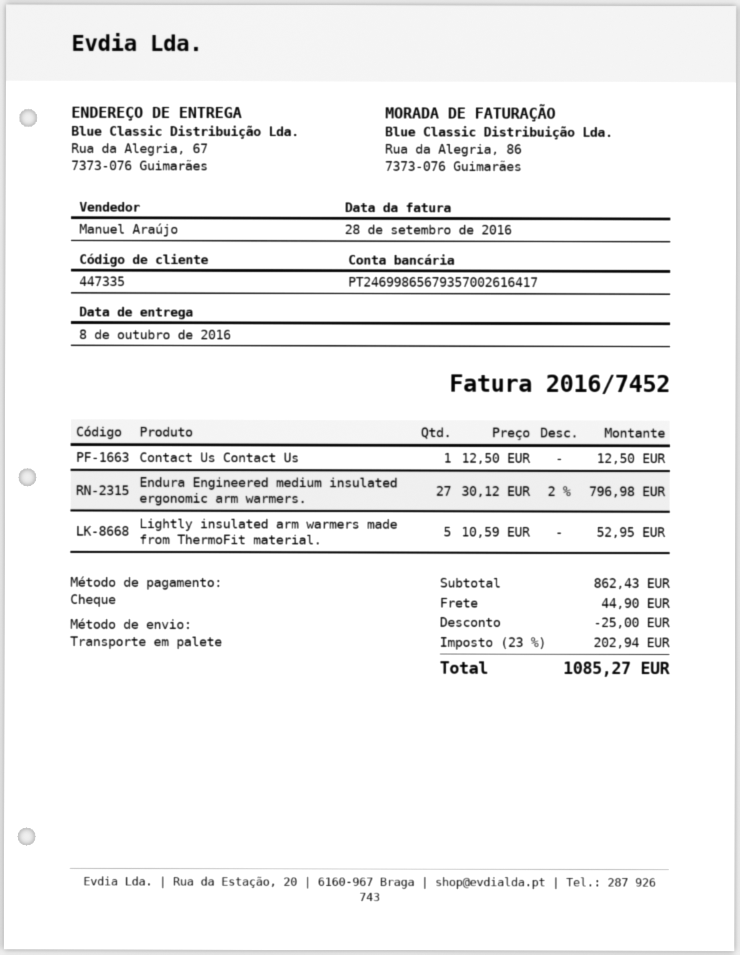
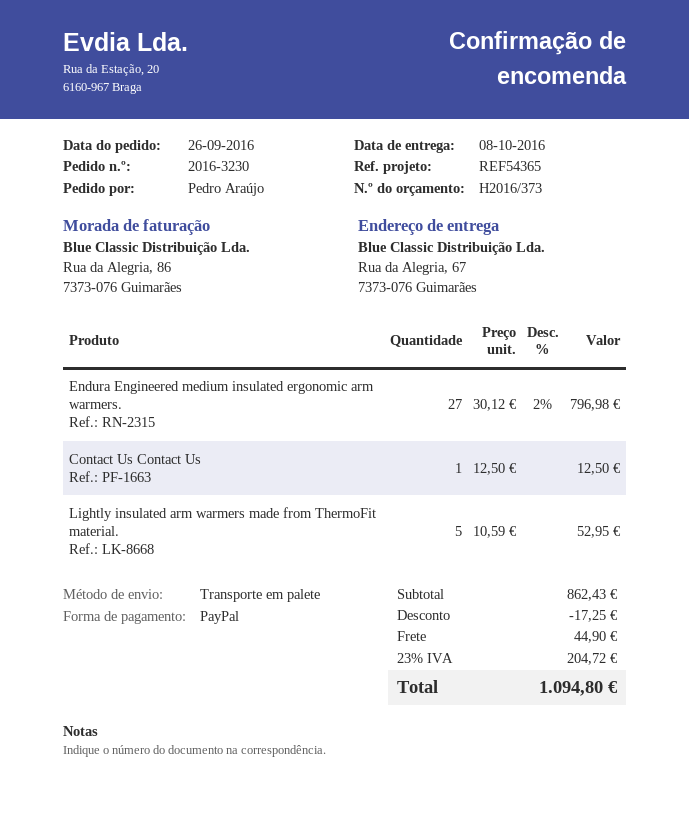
payment method: cheque -> PayPal
discount: 25.00 -> 17.25
tax: 23% = 202.94 -> 23% = 204.72
total: 1085.27 -> 1094.80

